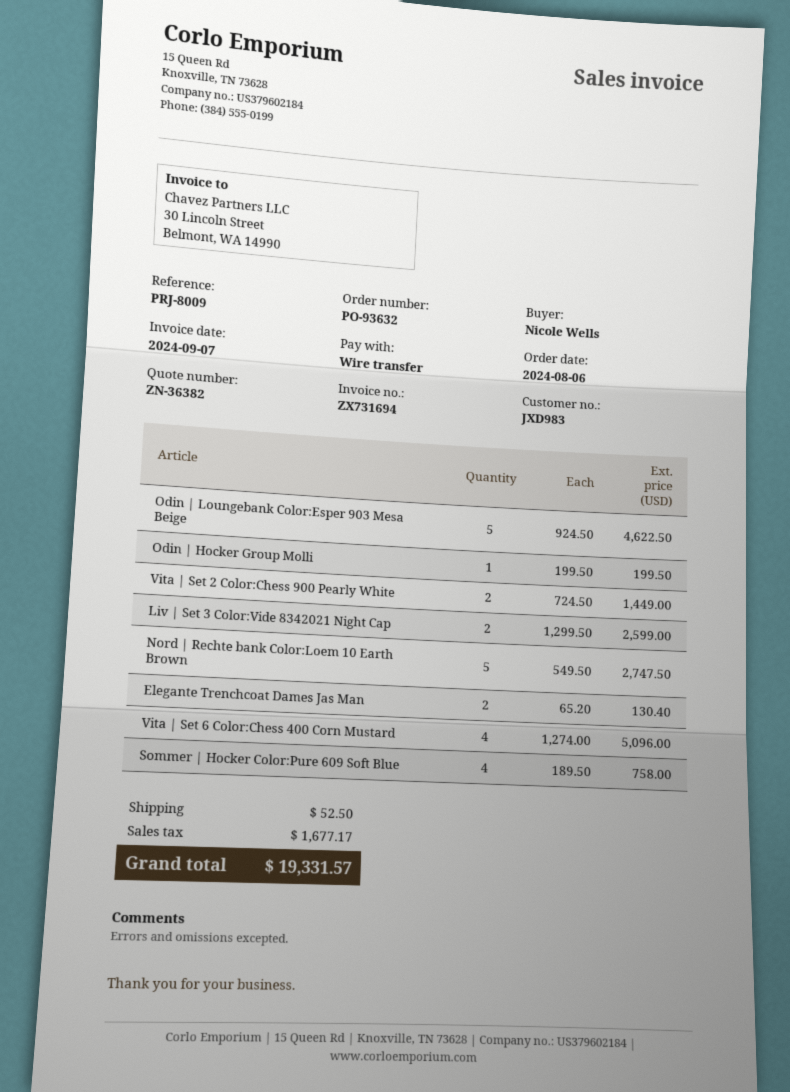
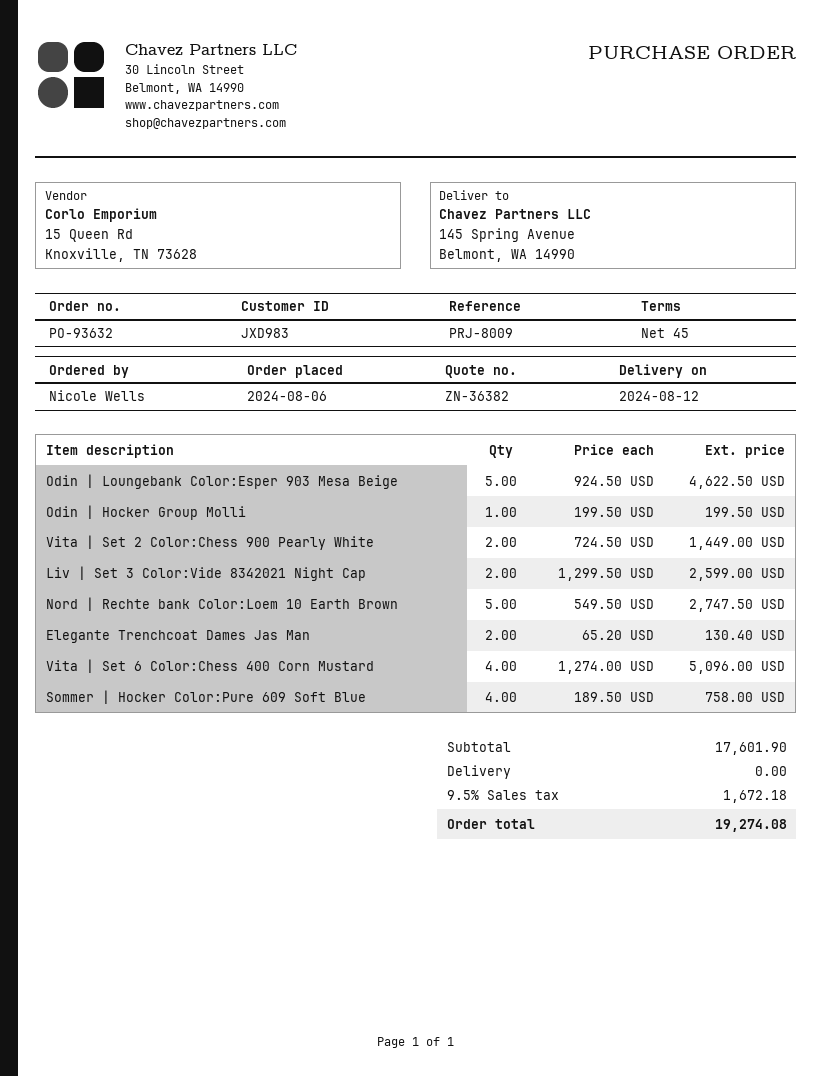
shipping: 52.50 -> 0.00
tax: 1677.17 -> 1672.18
total: 19331.57 -> 19274.08

